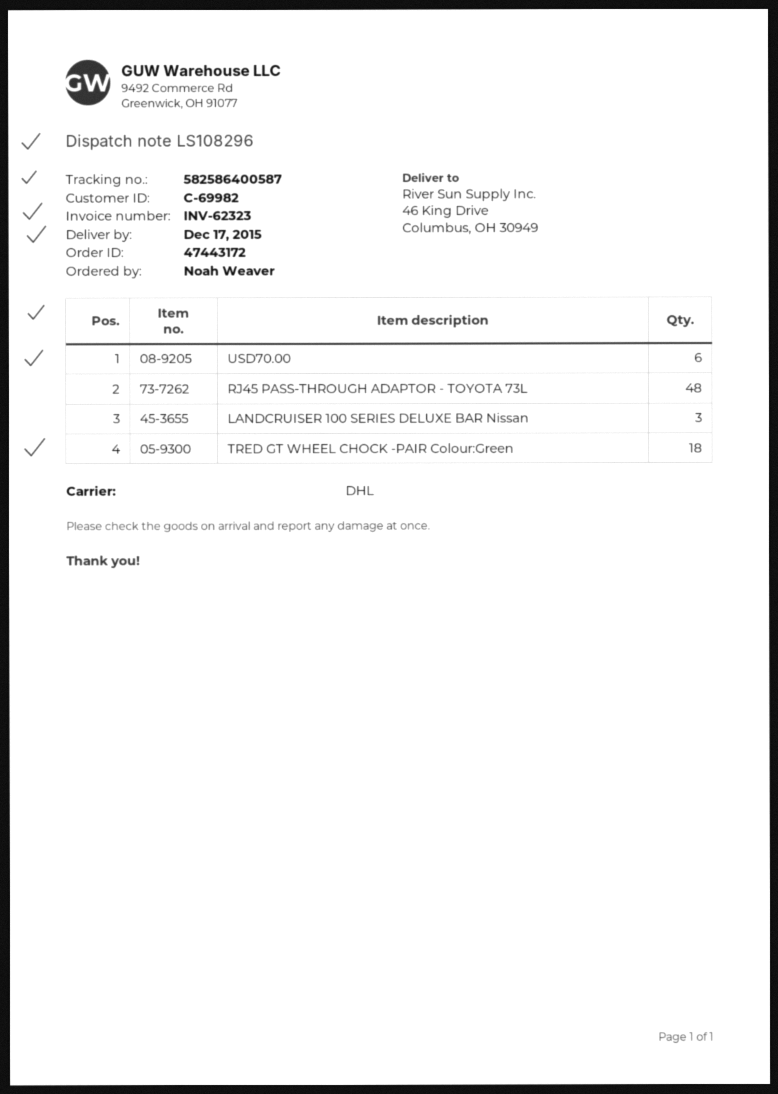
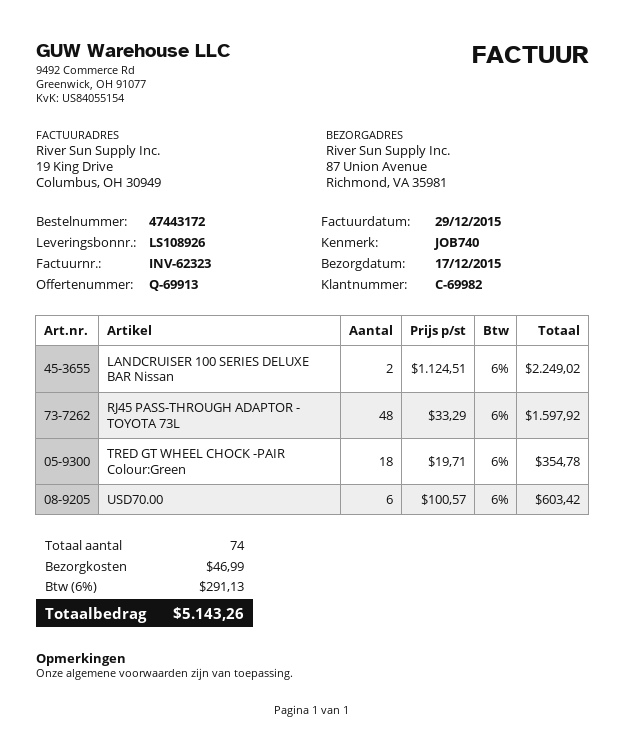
delivery note number: LS108296 -> LS108926
ship to: 46 King Drive, Columbus, OH 30949 -> 87 Union Avenue, Richmond, VA 35981
LANDCRUISER 100 SERIES DELUXE BAR Nissan: 3 -> 2

